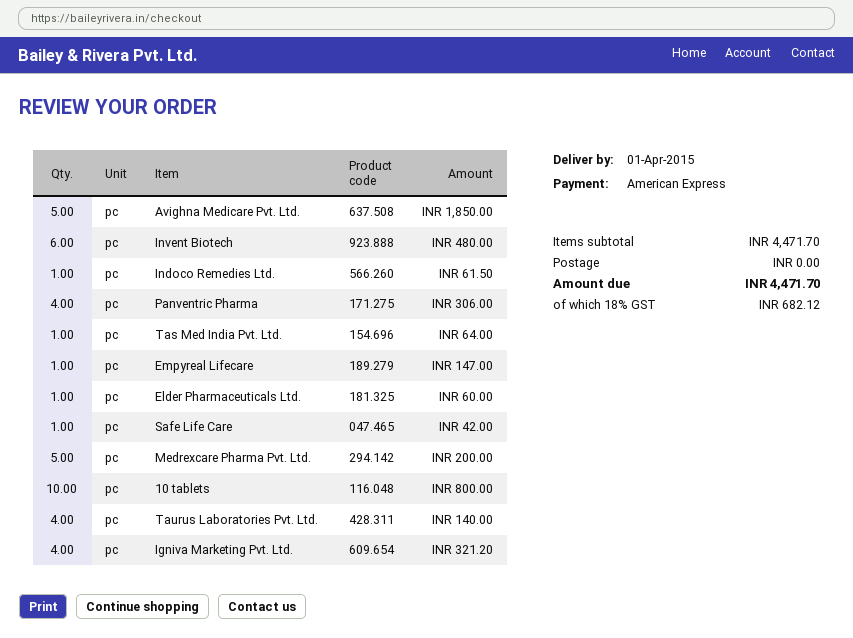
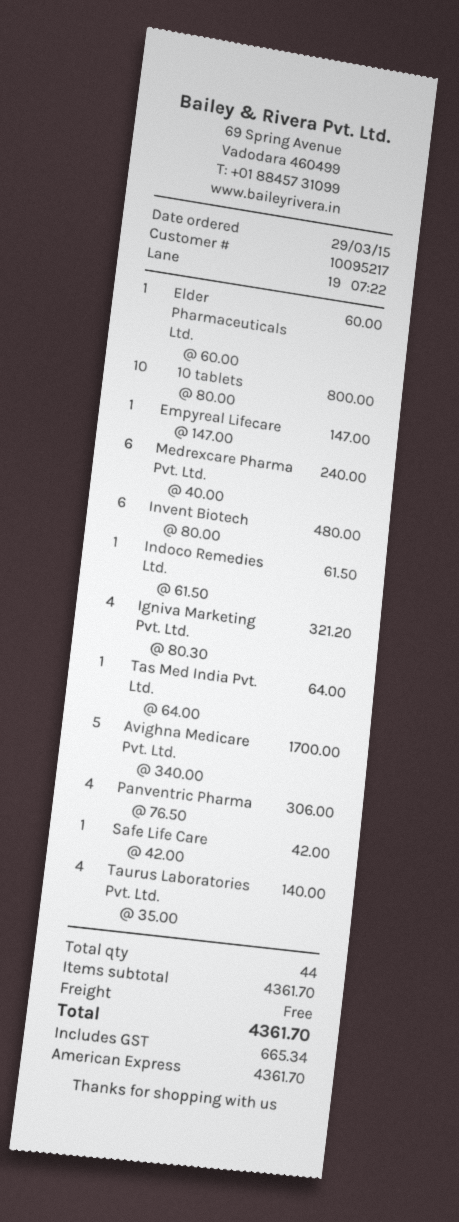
Avighna Medicare Pvt. Ltd.: 5 for 1850.00 -> 5 for 1700.00
Medrexcare Pharma Pvt. Ltd.: 5 for 200.00 -> 6 for 240.00
subtotal: 4471.70 -> 4361.70
tax: 682.12 -> 665.34
total: 4471.70 -> 4361.70

